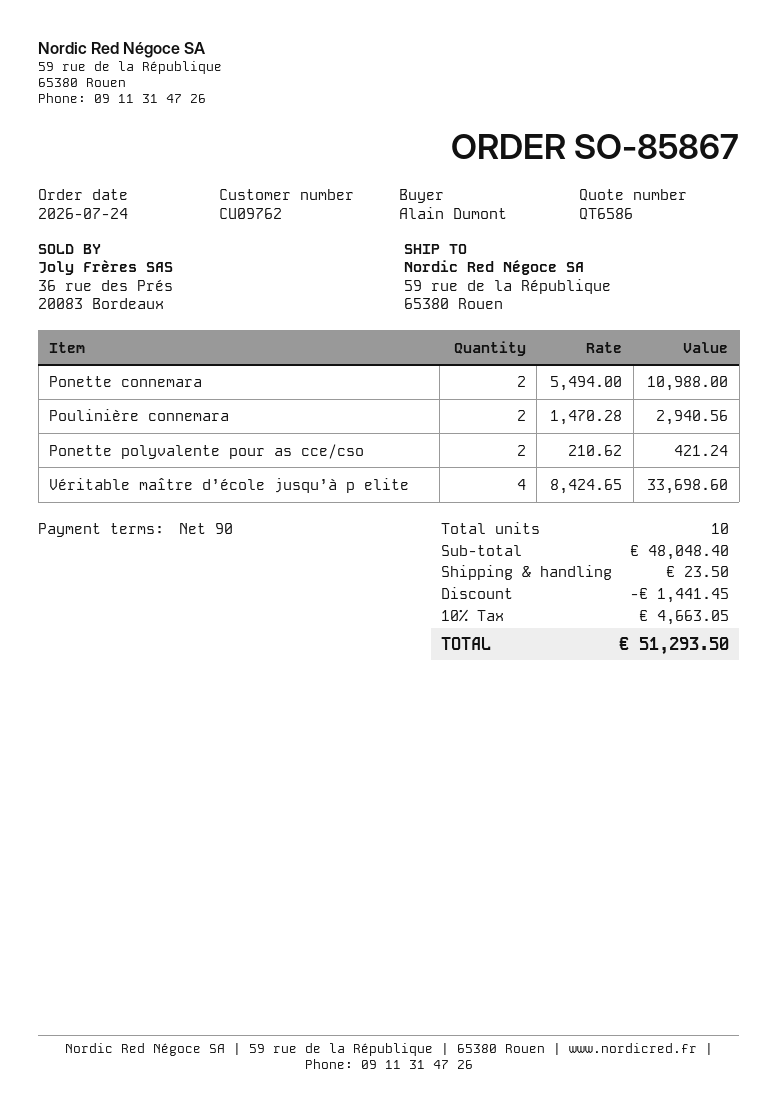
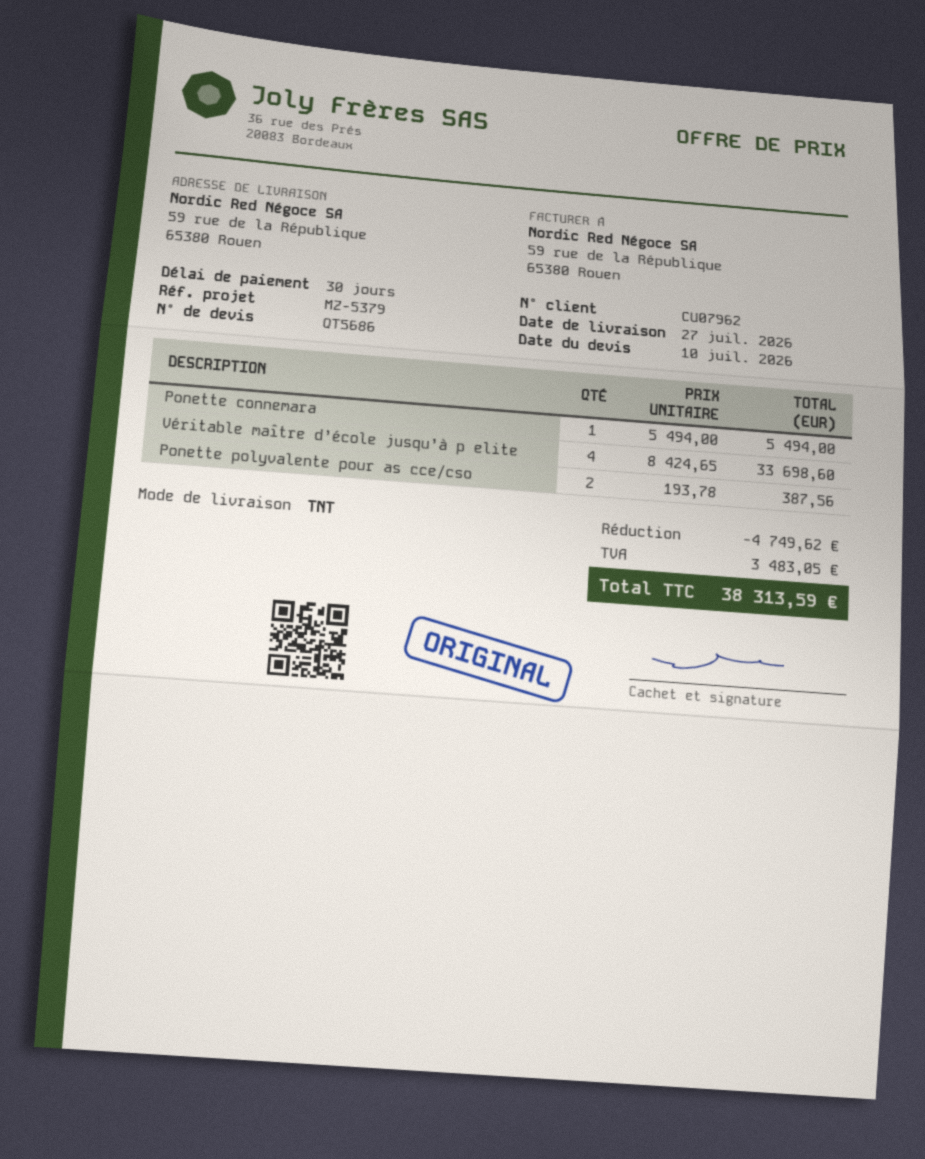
quote number: QT6586 -> QT5686
payment terms: 90 days -> 30 days
customer number: CU09762 -> CU07962
Ponette connemara: 2 x 5494.00 = 10988.00 -> 1 x 5494.00 = 5494.00
Poulinière connemara: 2 x 1470.28 = 2940.56 -> none
Ponette polyvalente pour as cce/cso: 2 x 210.62 = 421.24 -> 2 x 193.78 = 387.56
discount: 1441.45 -> 4749.62
shipping: 23.50 -> none
tax: 4663.05 -> 3483.05
total: 51293.50 -> 38313.59

